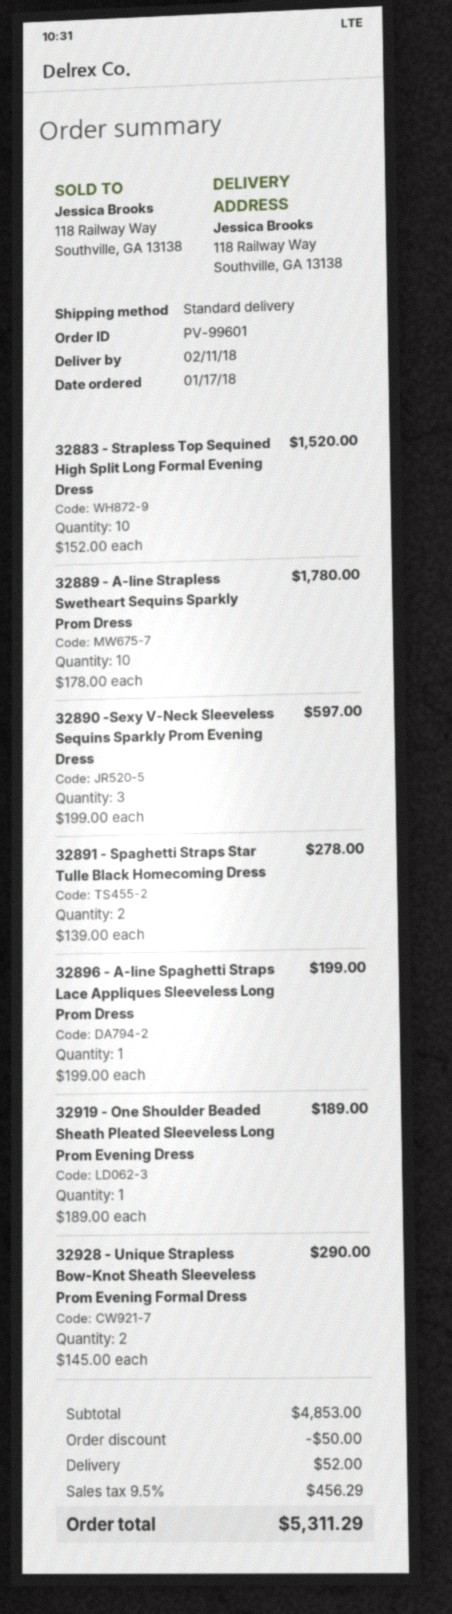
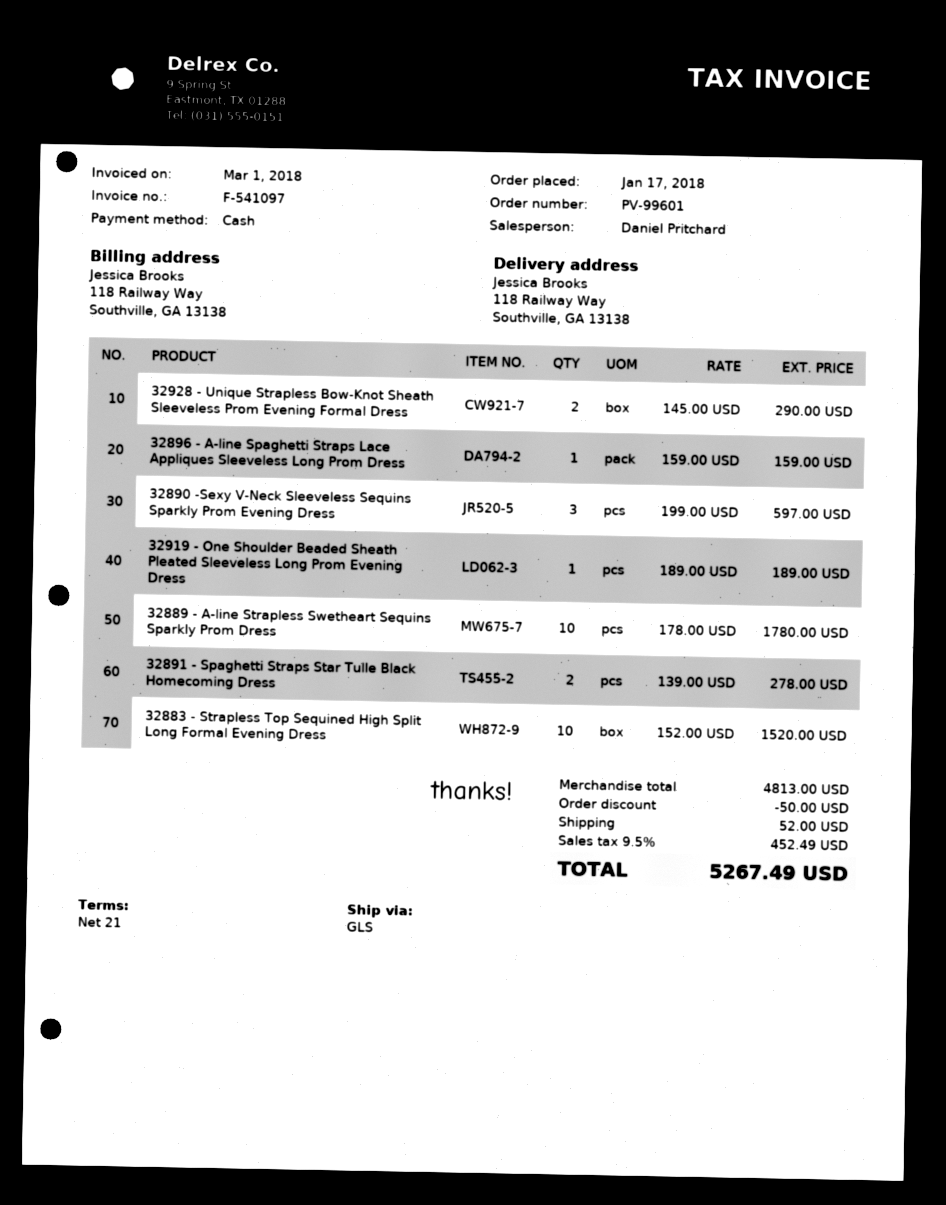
shipping method: standard -> GLS
32896 - A-line Spaghetti Straps Lace Appliques Sleeveless Long Prom Dress: 1 x 199.00 = 199.00 -> 1 x 159.00 = 159.00
subtotal: 4853.00 -> 4813.00
tax: 9.5% = 456.29 -> 9.5% = 452.49
total: 5311.29 -> 5267.49

